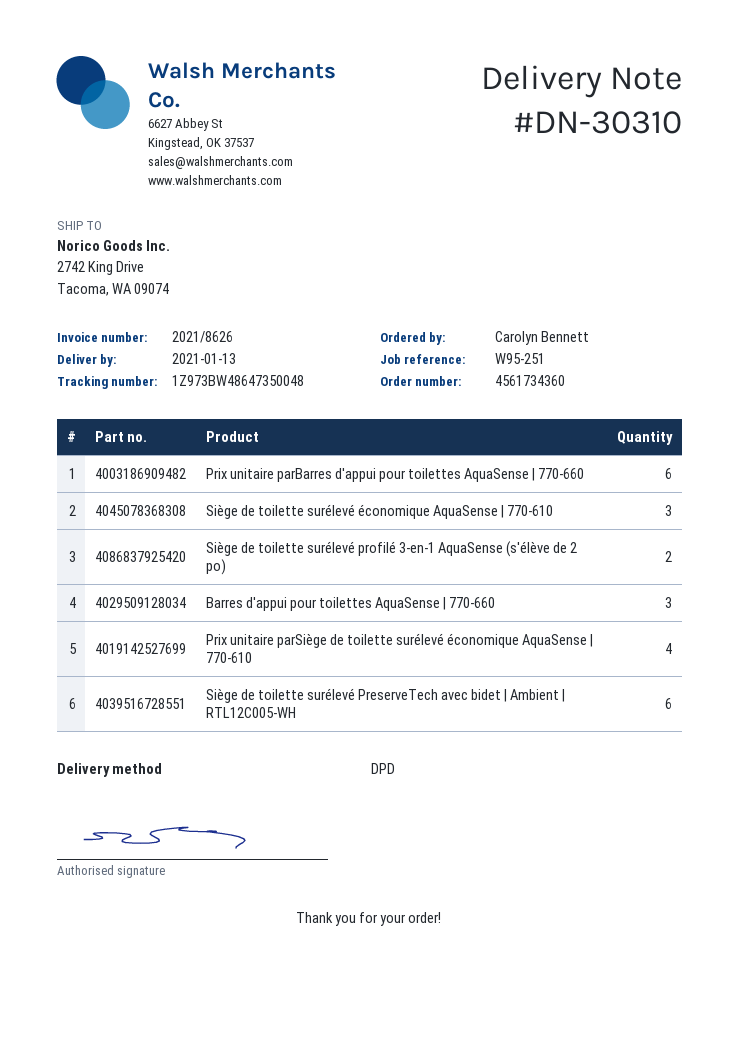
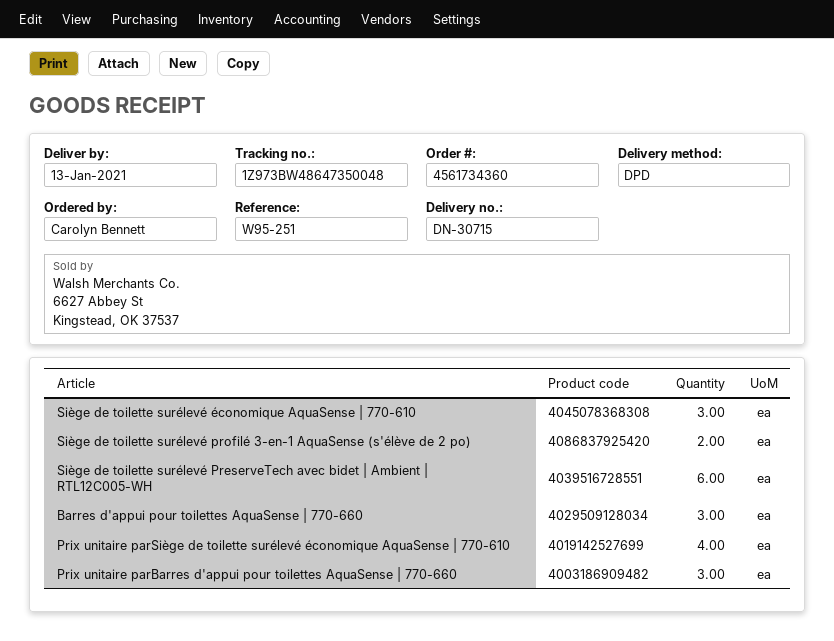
delivery note number: DN-30310 -> DN-30715
Prix unitaire parBarres d'appui pour toilettes AquaSense | 770-660: 6 -> 3

